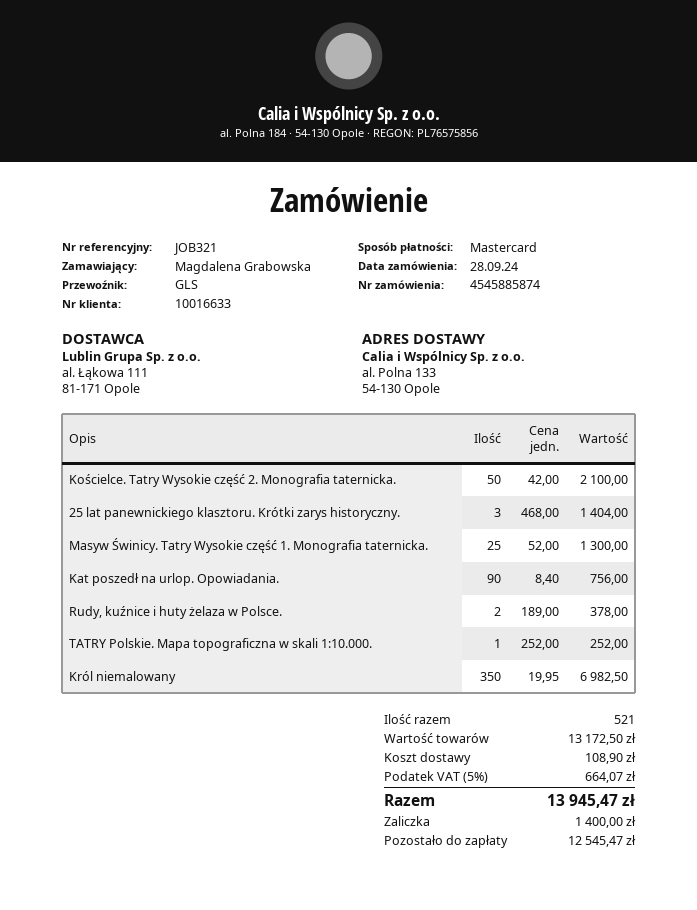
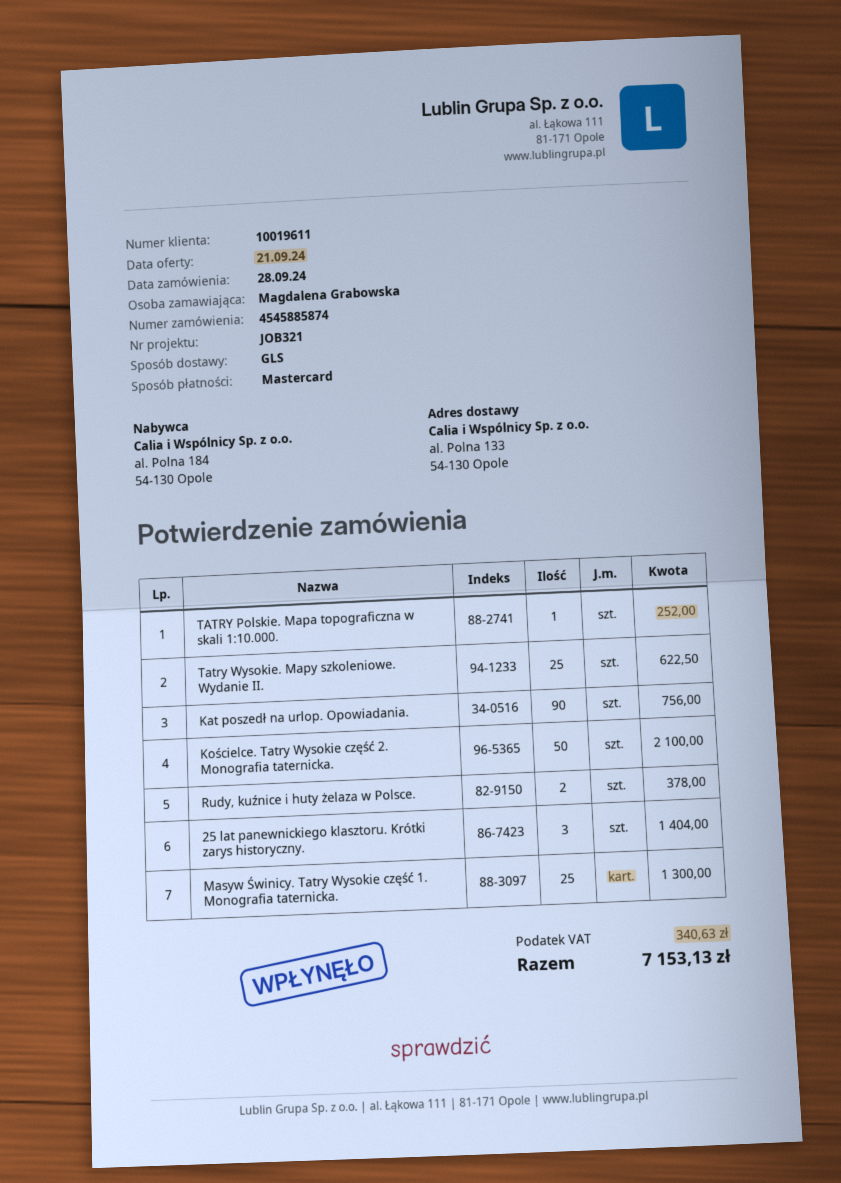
customer number: 10016633 -> 10019611
Król niemalowany: 350 for 6982.50 -> none
Tatry Wysokie. Mapy szkoleniowe. Wydanie II.: none -> 25 for 622.50
shipping: 108.90 -> none
tax: 664.07 -> 340.63
total: 13945.47 -> 7153.13

